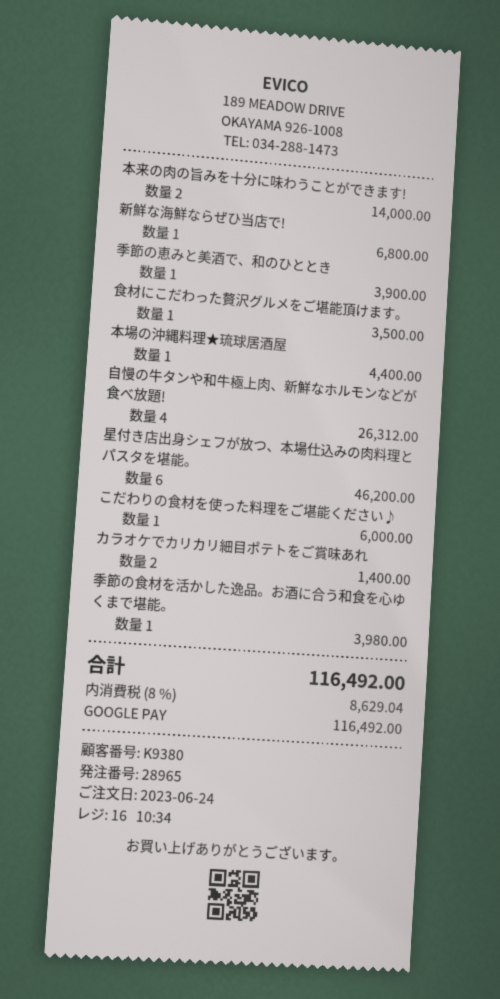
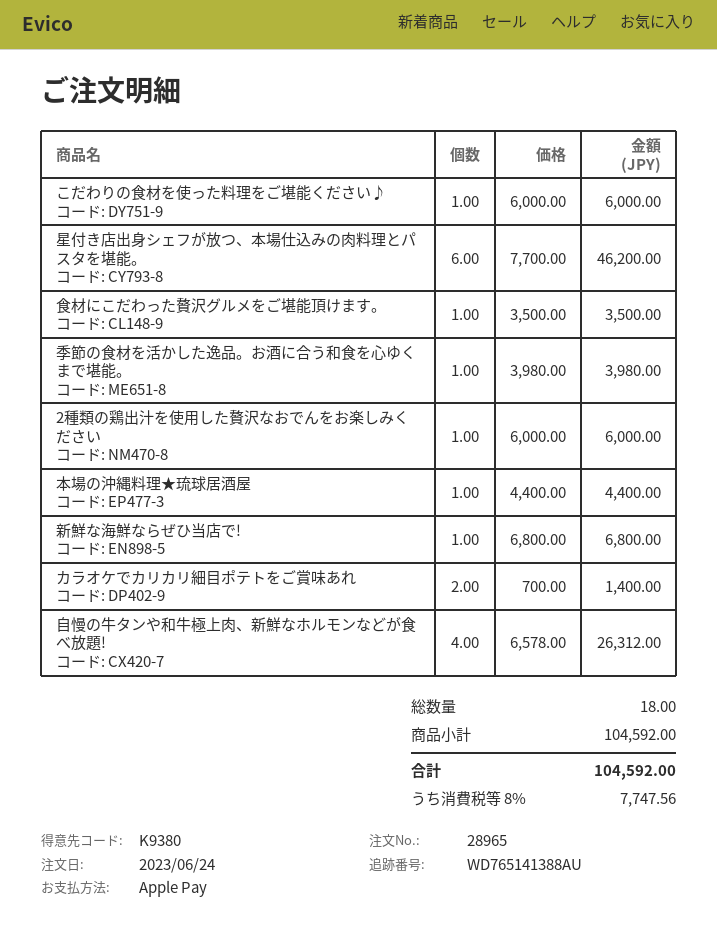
payment method: Google Pay -> Apple Pay
本来の肉の旨みを十分に味わうことができます!: 2 for 14000.00 -> none
季節の恵みと美酒で、和のひととき: 1 for 3900.00 -> none
2種類の鶏出汁を使用した贅沢なおでんをお楽しみください: none -> 1 for 6000.00
tax: 8% = 8629.04 -> 8% = 7747.56
total: 116492.00 -> 104592.00

